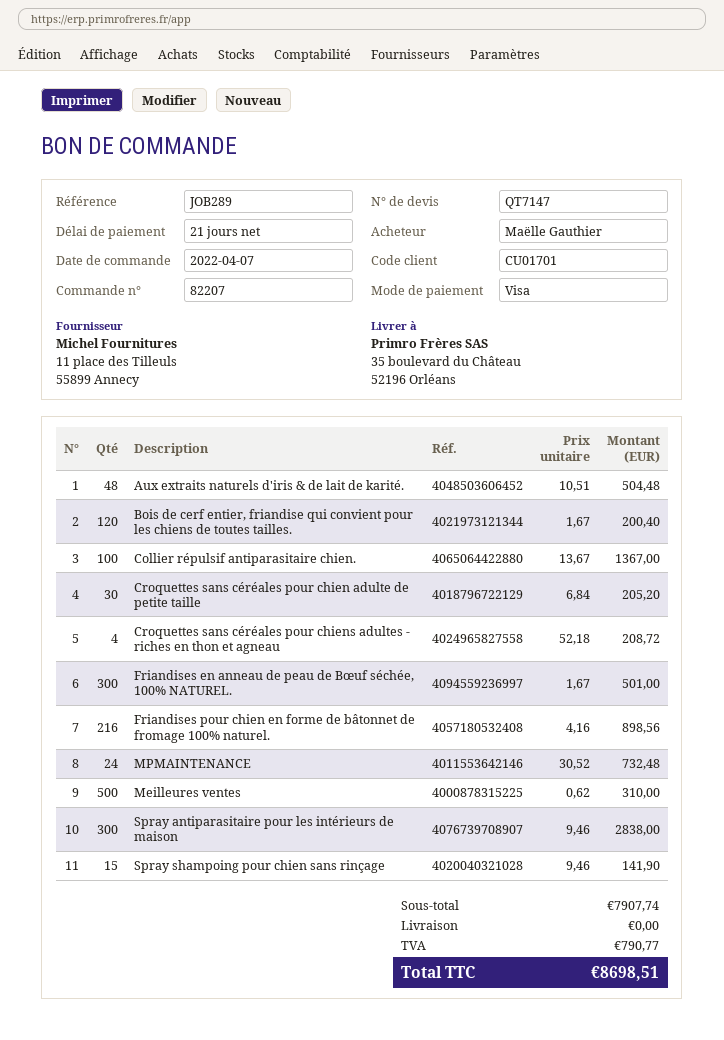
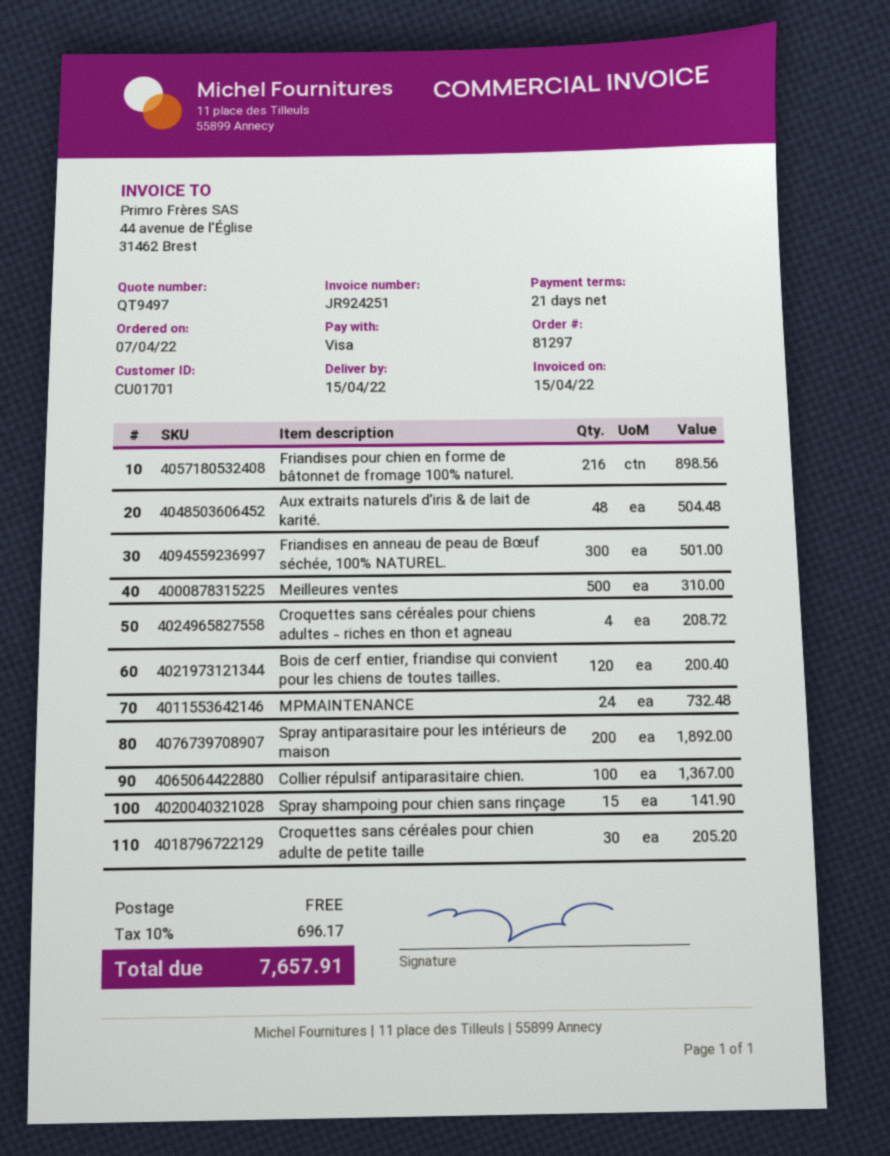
quote number: QT7147 -> QT9497
order number: 82207 -> 81297
Spray antiparasitaire pour les intérieurs de maison: 300 for 2838.00 -> 200 for 1892.00
tax: 790.77 -> 696.17
total: 8698.51 -> 7657.91

